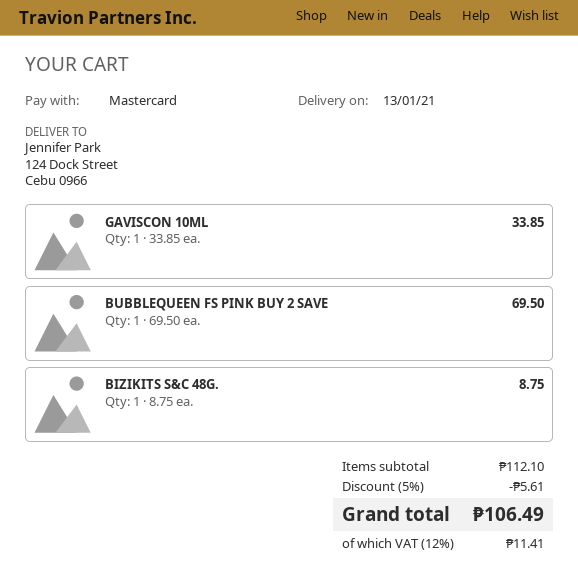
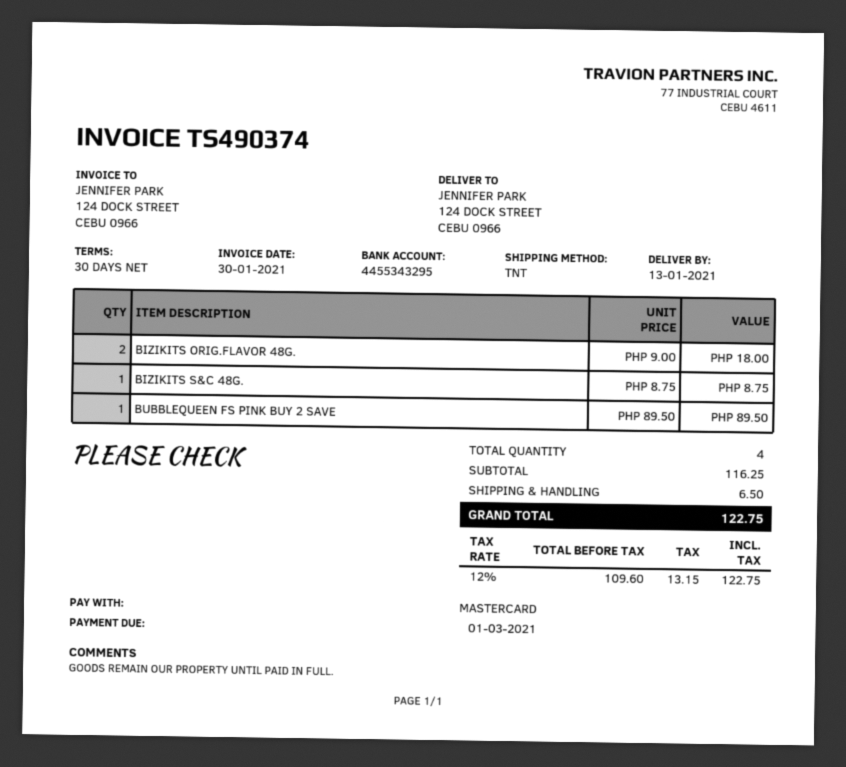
GAVISCON 10ML: 1 x 33.85 = 33.85 -> none
BUBBLEQUEEN FS PINK BUY 2 SAVE: 1 x 69.50 = 69.50 -> 1 x 89.50 = 89.50
BIZIKITS ORIG.FLAVOR 48G.: none -> 2 x 9.00 = 18.00
subtotal: 112.10 -> 116.25
discount: 5% = 5.61 -> none
shipping: none -> 6.50
tax: 12% = 11.41 -> 12% = 13.15
total: 106.49 -> 122.75

